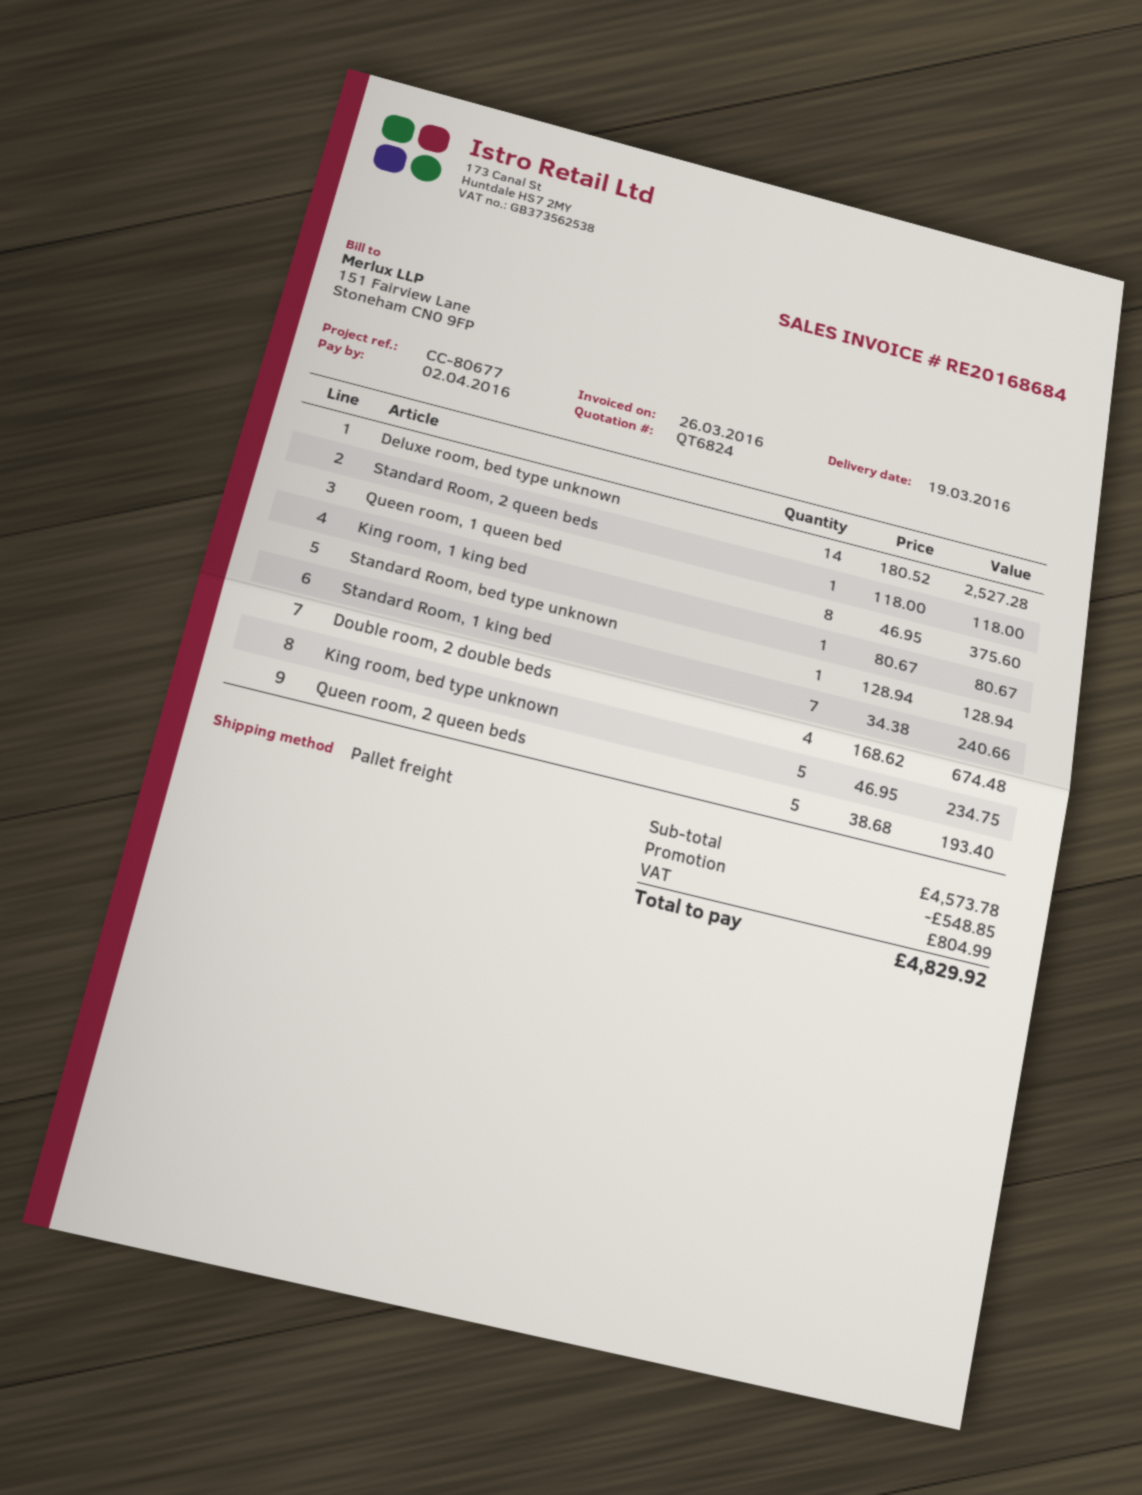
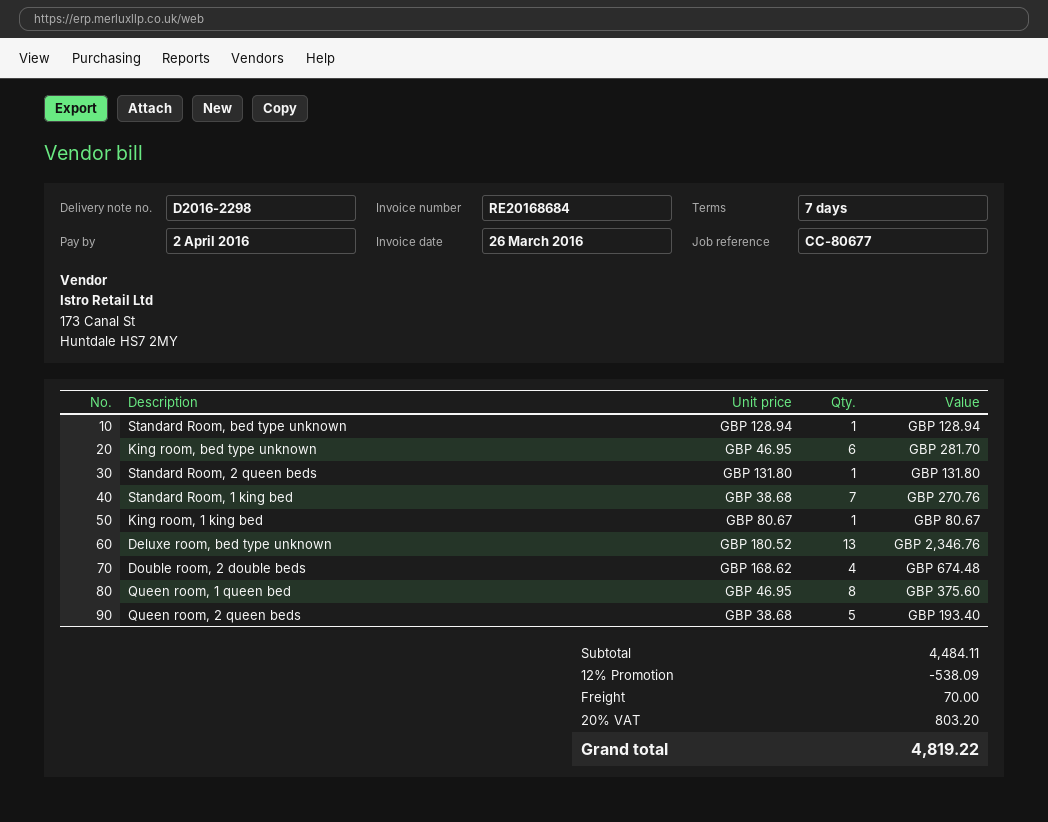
Deluxe room, bed type unknown: 14 x 180.52 = 2527.28 -> 13 x 180.52 = 2346.76
Standard Room, 2 queen beds: 1 x 118.00 = 118.00 -> 1 x 131.80 = 131.80
Standard Room, 1 king bed: 7 x 34.38 = 240.66 -> 7 x 38.68 = 270.76
King room, bed type unknown: 5 x 46.95 = 234.75 -> 6 x 46.95 = 281.70
subtotal: 4573.78 -> 4484.11
discount: 548.85 -> 538.09
shipping: none -> 70.00
tax: 804.99 -> 803.20
total: 4829.92 -> 4819.22

